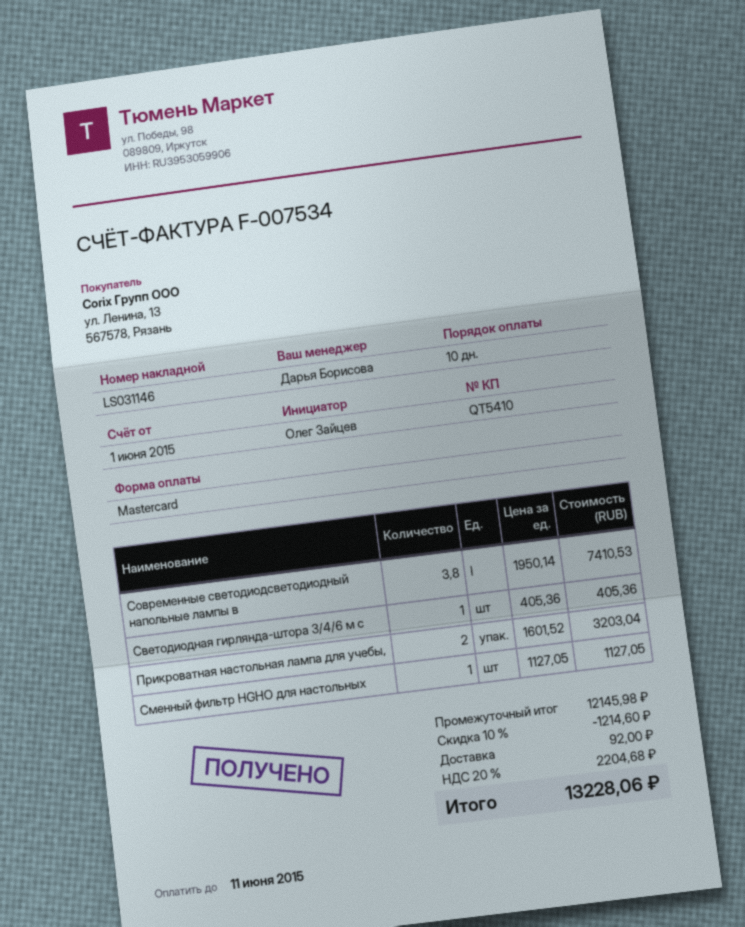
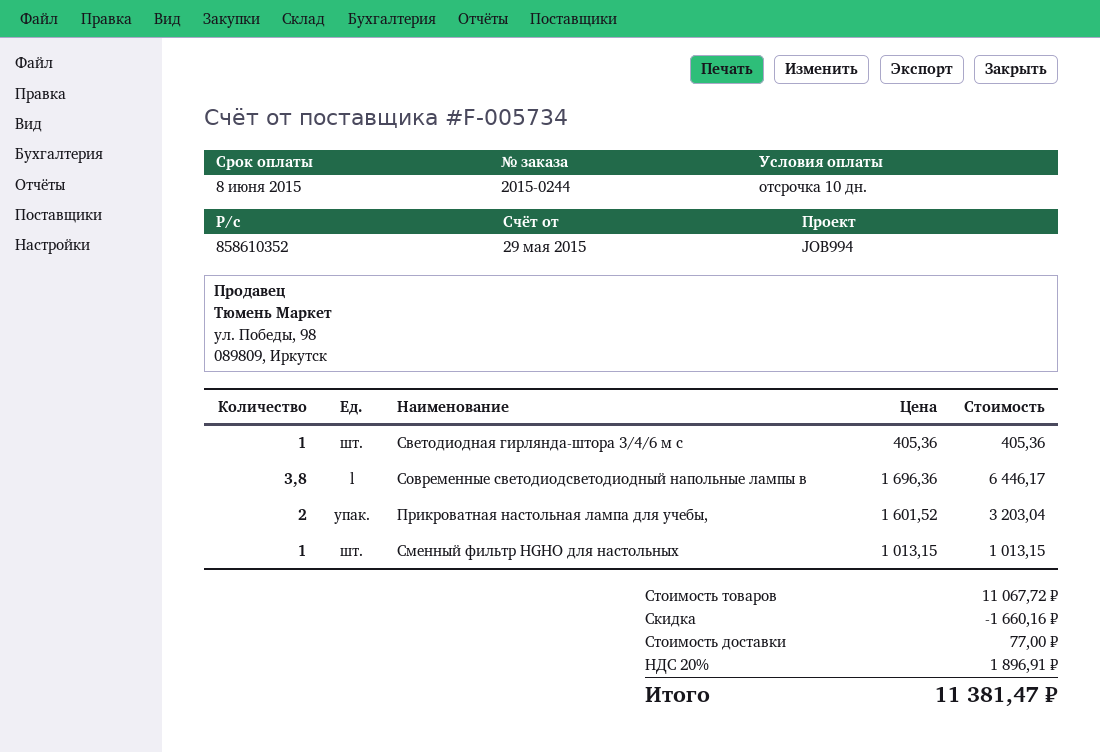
invoice number: F-007534 -> F-005734
invoice date: 2015-06-01 -> 2015-05-29
due date: 2015-06-11 -> 2015-06-08
Современные светодиодсветодиодный напольные лампы в: 3.8 x 1950.14 = 7410.53 -> 3.8 x 1696.36 = 6446.17
Сменный фильтр HGHO для настольных: 1 x 1127.05 = 1127.05 -> 1 x 1013.15 = 1013.15
subtotal: 12145.98 -> 11067.72
discount: 1214.60 -> 1660.16
shipping: 92.00 -> 77.00
tax: 20% = 2204.68 -> 20% = 1896.91
total: 13228.06 -> 11381.47

